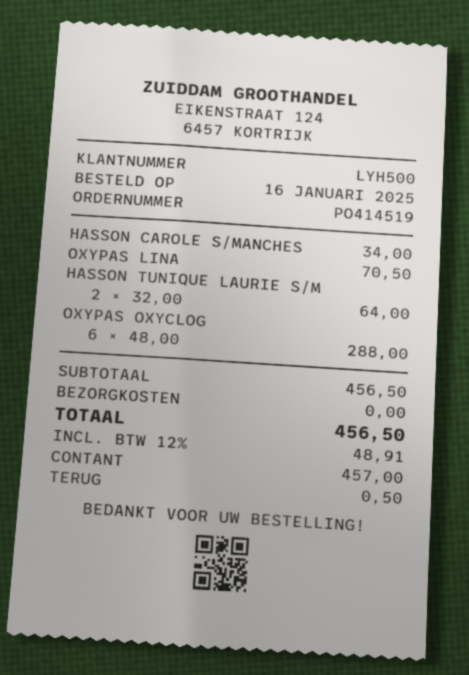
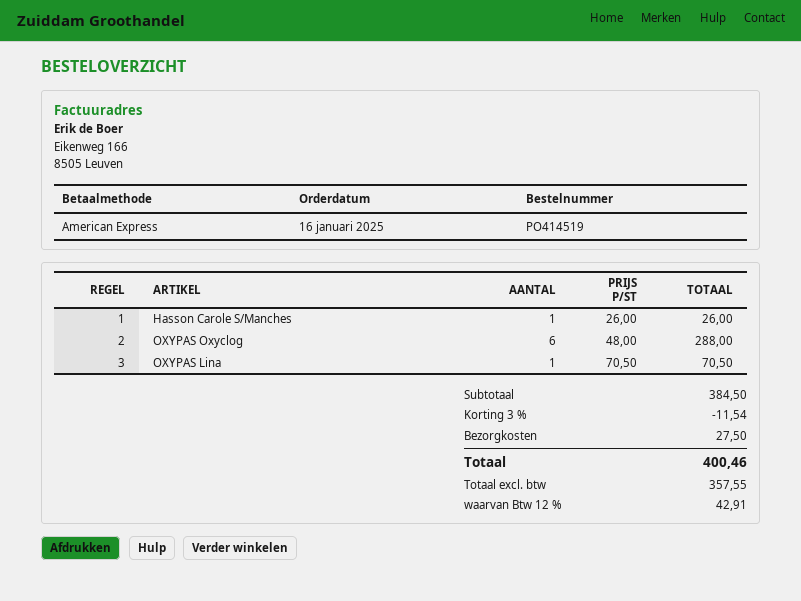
payment method: cash -> American Express
HASSON CAROLE S/MANCHES: 1 x 34.00 = 34.00 -> 1 x 26.00 = 26.00
HASSON TUNIQUE LAURIE S/M: 2 x 32.00 = 64.00 -> none
subtotal: 456.50 -> 384.50
discount: none -> 3% = 11.54
shipping: 0.00 -> 27.50
tax: 12% = 48.91 -> 12% = 42.91
total: 456.50 -> 400.46

